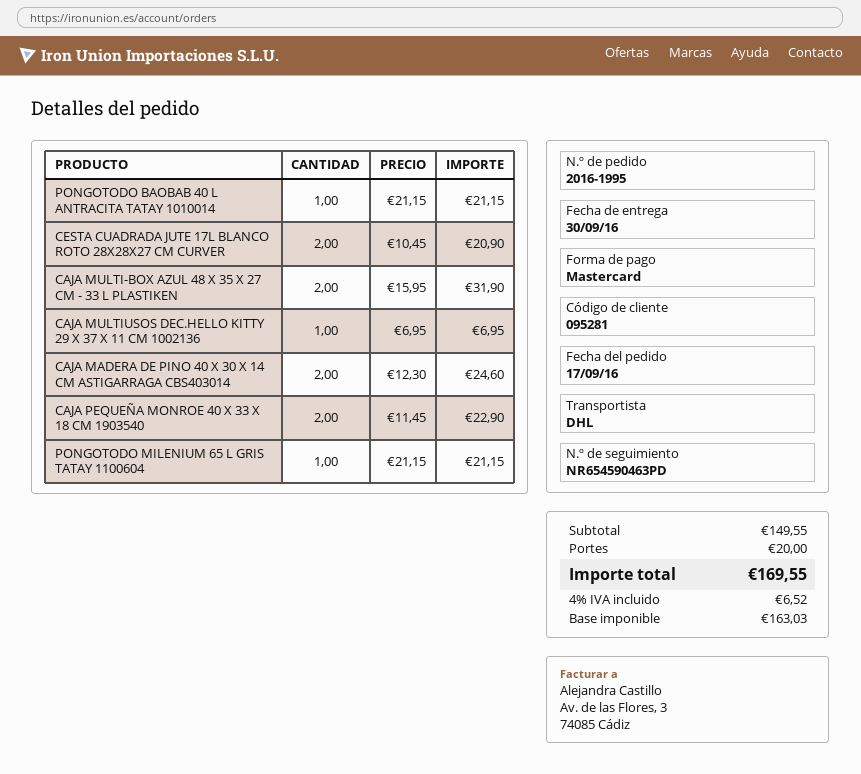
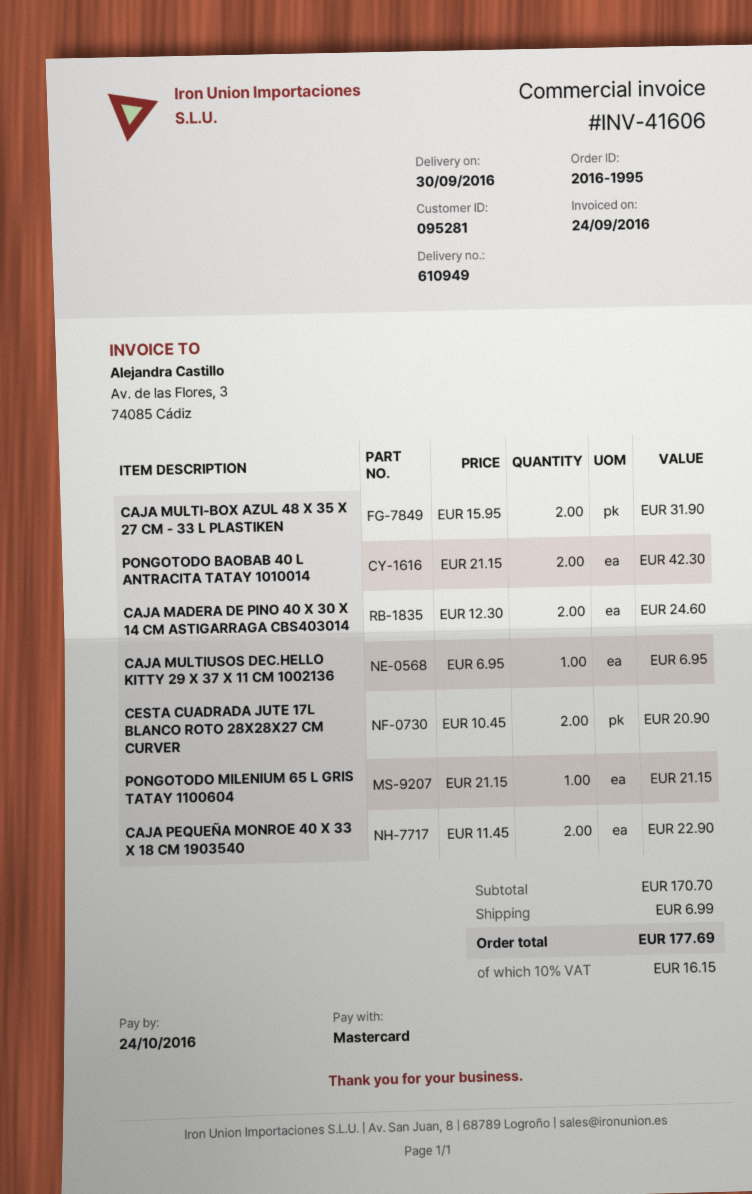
PONGOTODO BAOBAB 40 L ANTRACITA TATAY 1010014: 1 x 21.15 = 21.15 -> 2 x 21.15 = 42.30
subtotal: 149.55 -> 170.70
shipping: 20.00 -> 6.99
tax: 4% = 6.52 -> 10% = 16.15
total: 169.55 -> 177.69

